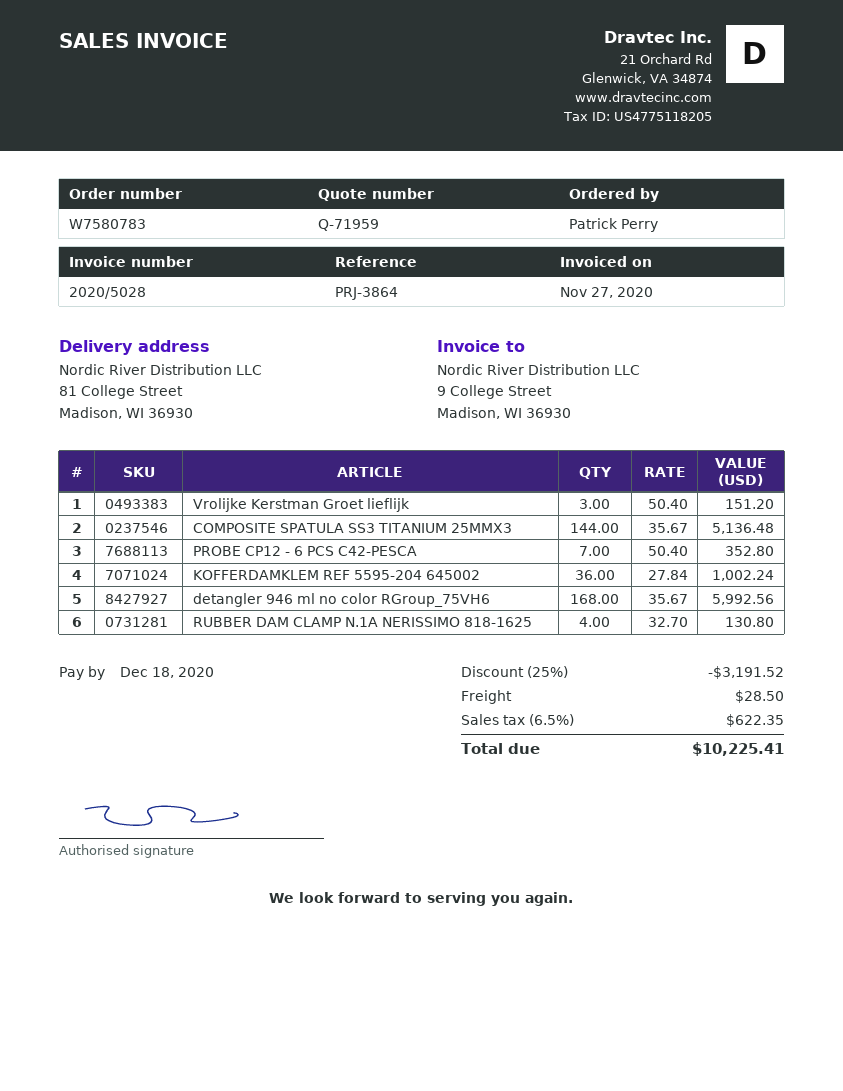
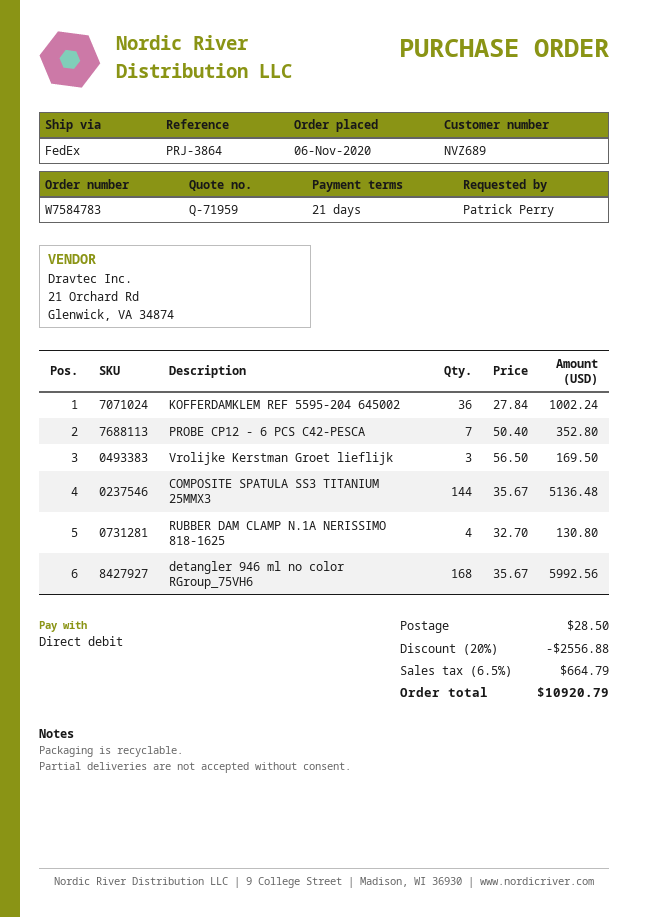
order number: W7580783 -> W7584783
Vrolijke Kerstman Groet lieflijk: 3 x 50.40 = 151.20 -> 3 x 56.50 = 169.50
discount: 25% = 3191.52 -> 20% = 2556.88
tax: 6.5% = 622.35 -> 6.5% = 664.79
total: 10225.41 -> 10920.79

